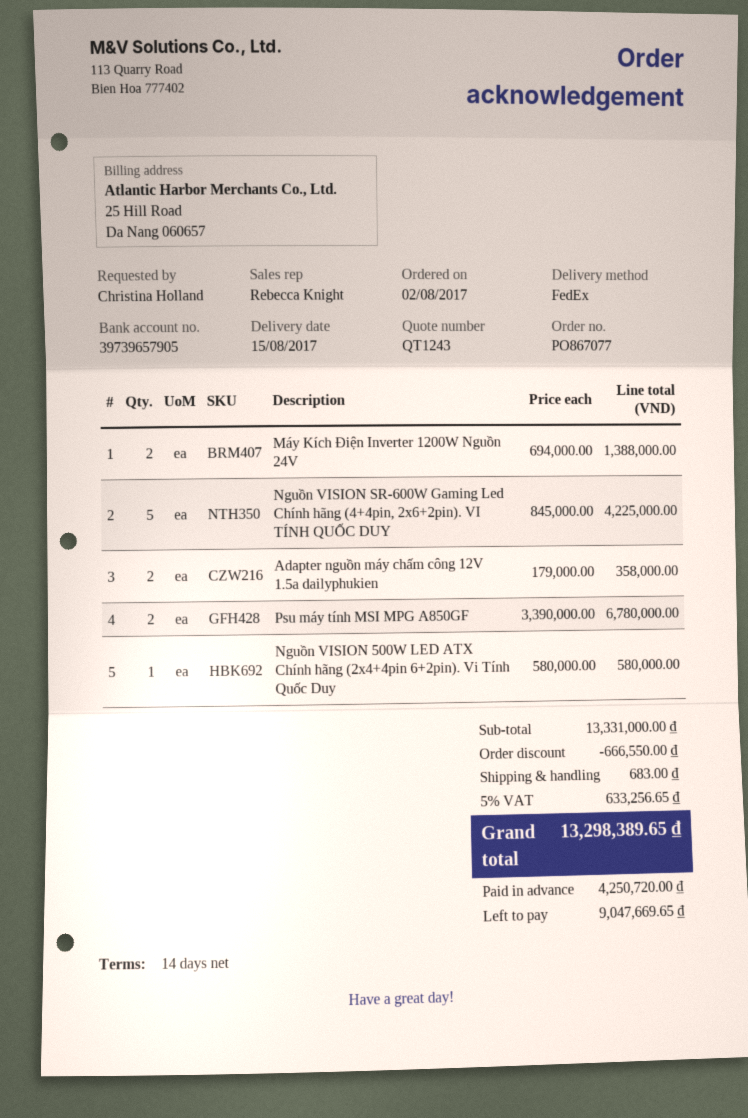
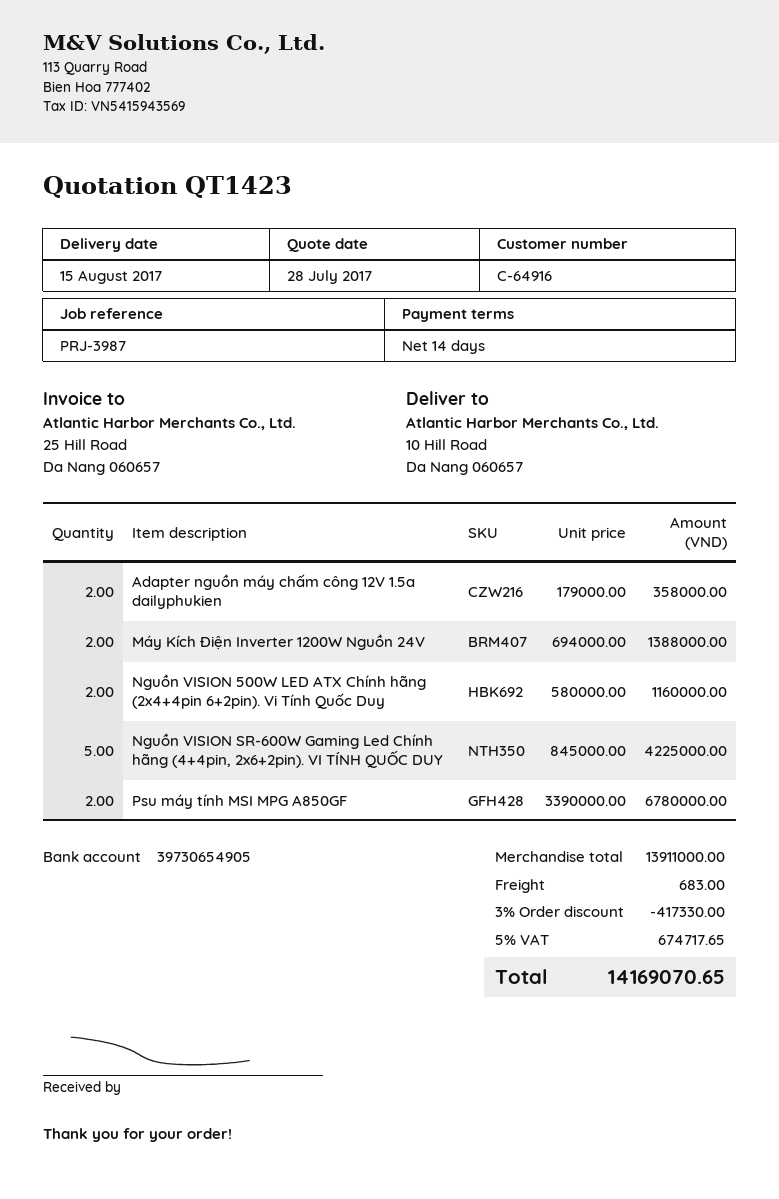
quote number: QT1243 -> QT1423
bank account: 39739657905 -> 39730654905
Nguồn VISION 500W LED ATX Chính hãng (2x4+4pin 6+2pin). Vi Tính Quốc Duy: 1 x 580000.00 = 580000.00 -> 2 x 580000.00 = 1160000.00
subtotal: 13331000.00 -> 13911000.00
discount: 666550.00 -> 417330.00
tax: 5% = 633256.65 -> 5% = 674717.65
total: 13298389.65 -> 14169070.65

